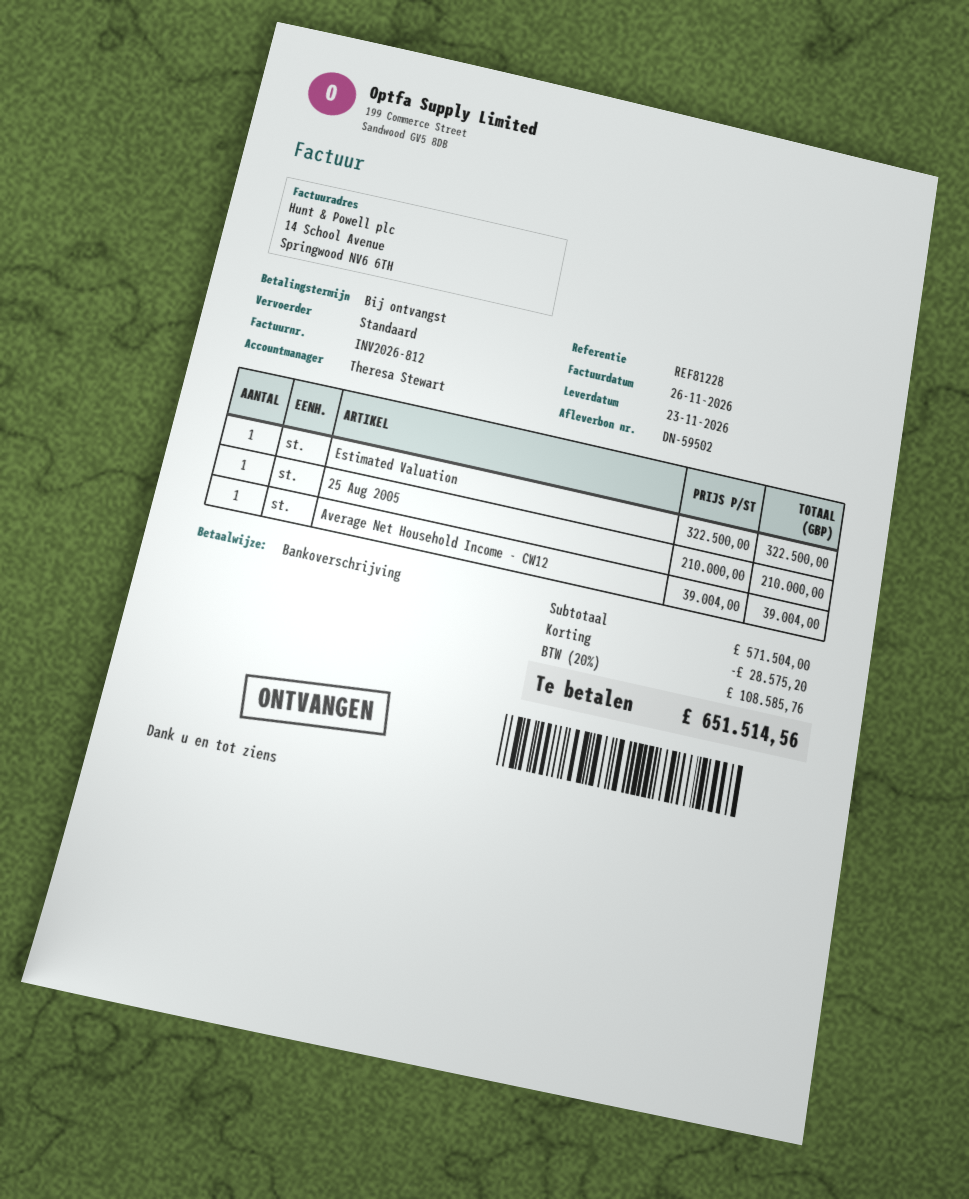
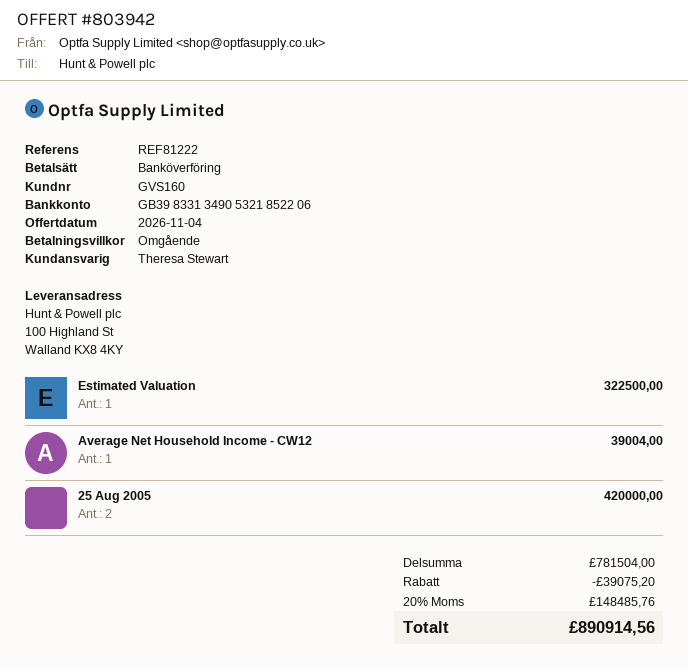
reference: REF81228 -> REF81222
25 Aug 2005: 1 for 210000.00 -> 2 for 420000.00
subtotal: 571504.00 -> 781504.00
discount: 28575.20 -> 39075.20
tax: 20% = 108585.76 -> 20% = 148485.76
total: 651514.56 -> 890914.56

